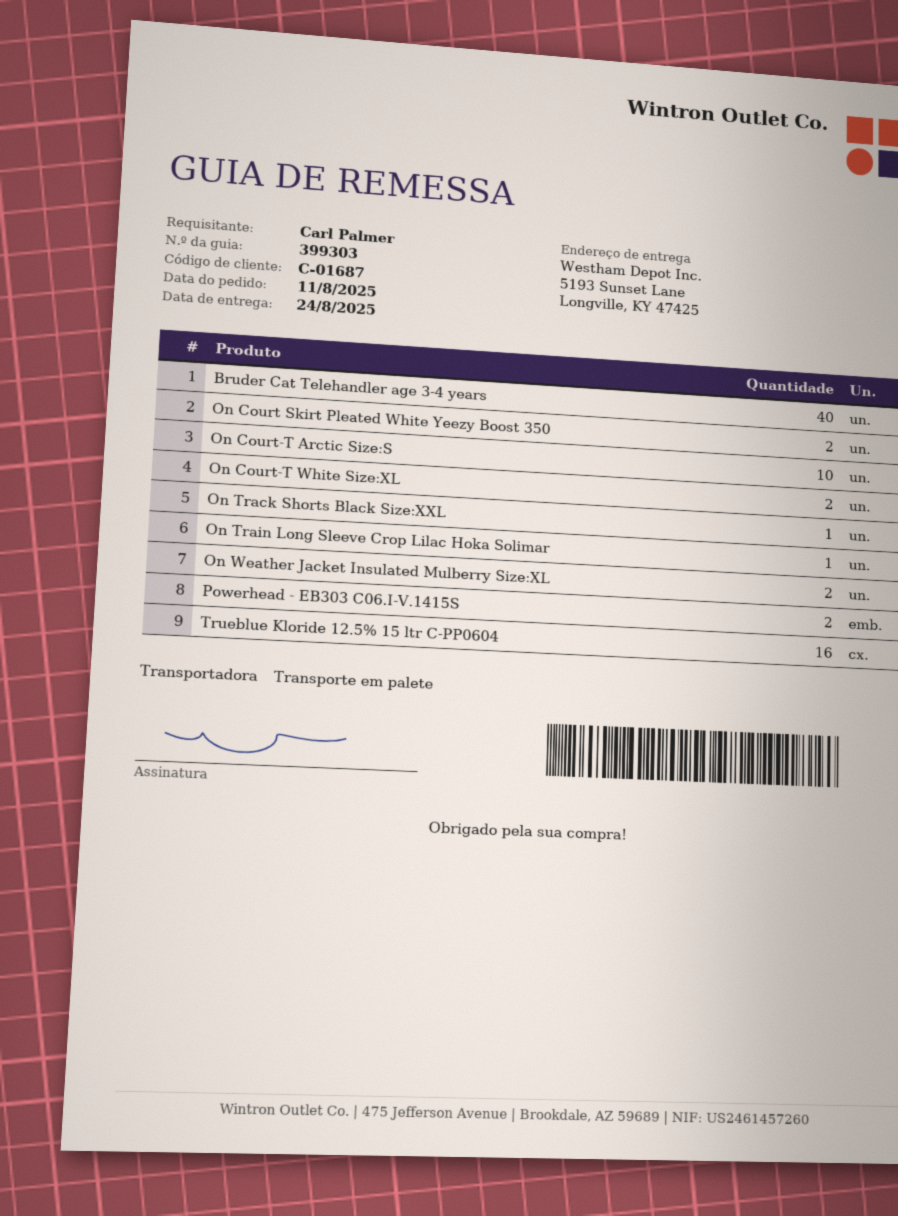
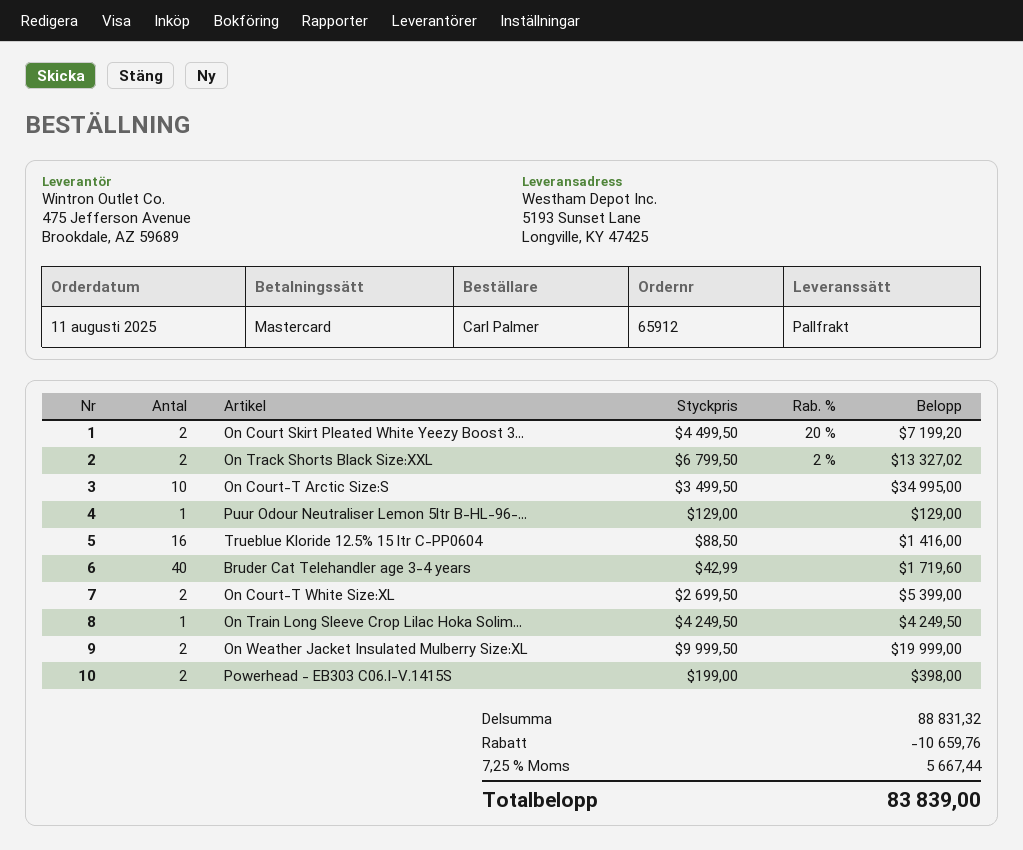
On Track Shorts Black Size:XXL: 1 -> 2
Puur Odour Neutraliser Lemon 5ltr B-HL-96-...: none -> 1

